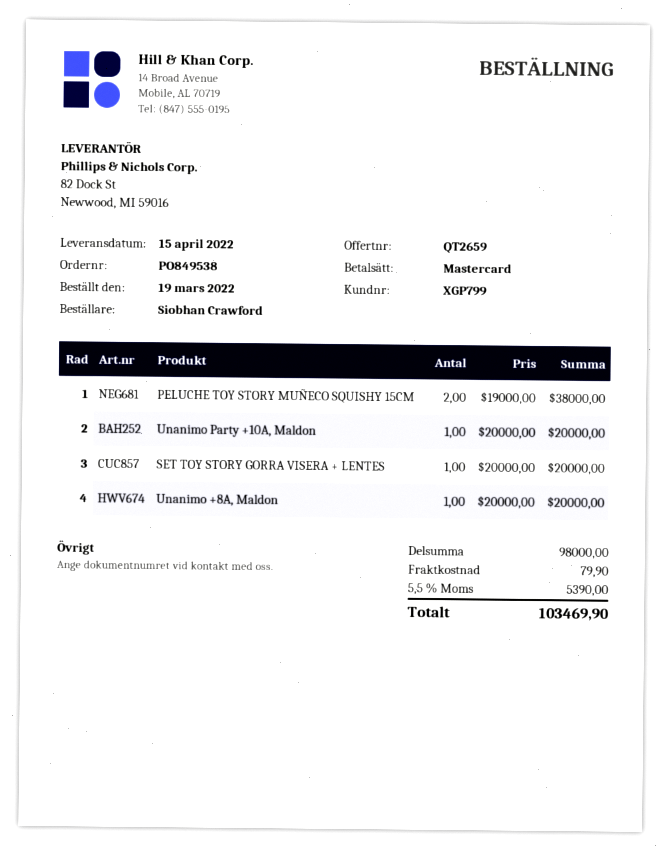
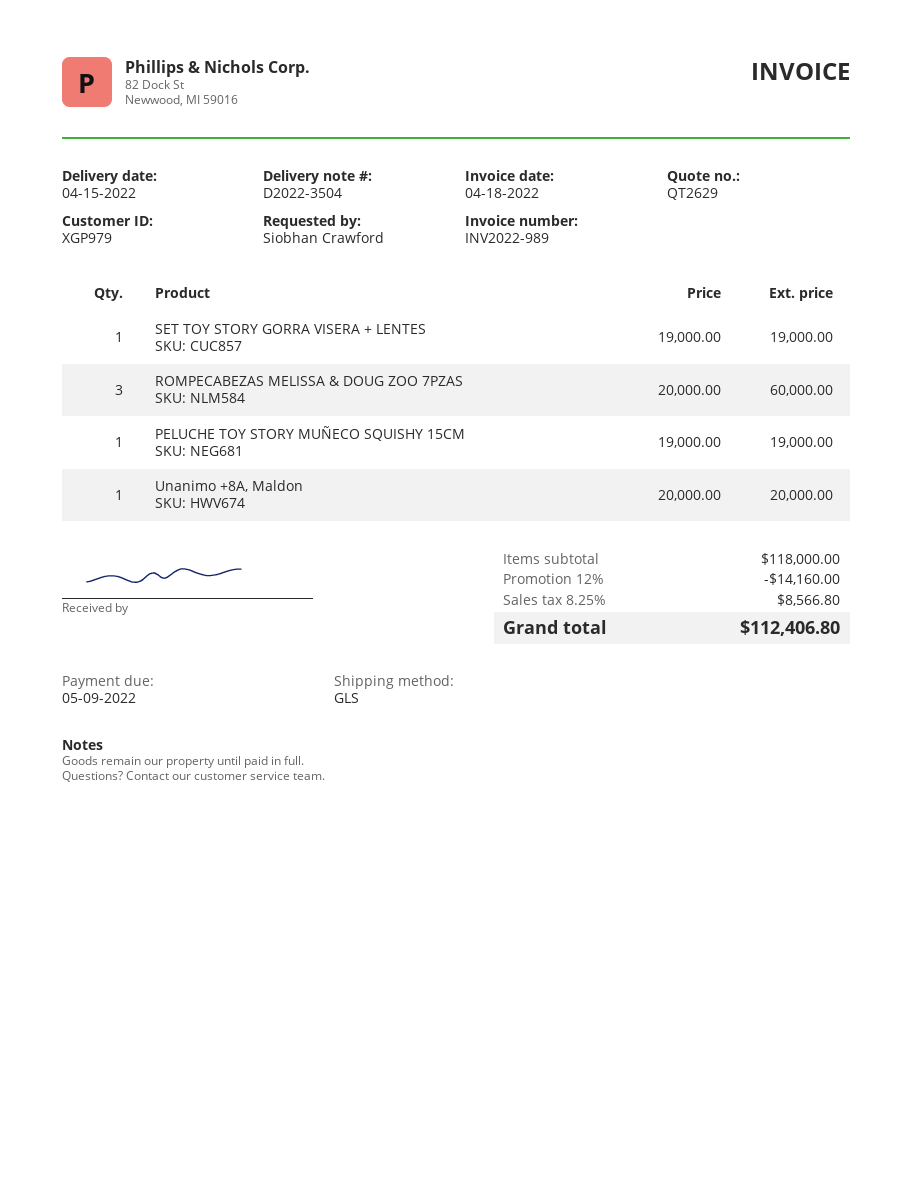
quote number: QT2659 -> QT2629
customer number: XGP799 -> XGP979
PELUCHE TOY STORY MUÑECO SQUISHY 15CM: 2 x 19000.00 = 38000.00 -> 1 x 19000.00 = 19000.00
Unanimo Party +10A, Maldon: 1 x 20000.00 = 20000.00 -> none
SET TOY STORY GORRA VISERA + LENTES: 1 x 20000.00 = 20000.00 -> 1 x 19000.00 = 19000.00
ROMPECABEZAS MELISSA & DOUG ZOO 7PZAS: none -> 3 x 20000.00 = 60000.00
subtotal: 98000.00 -> 118000.00
discount: none -> 12% = 14160.00
shipping: 79.90 -> none
tax: 5.5% = 5390.00 -> 8.25% = 8566.80
total: 103469.90 -> 112406.80

